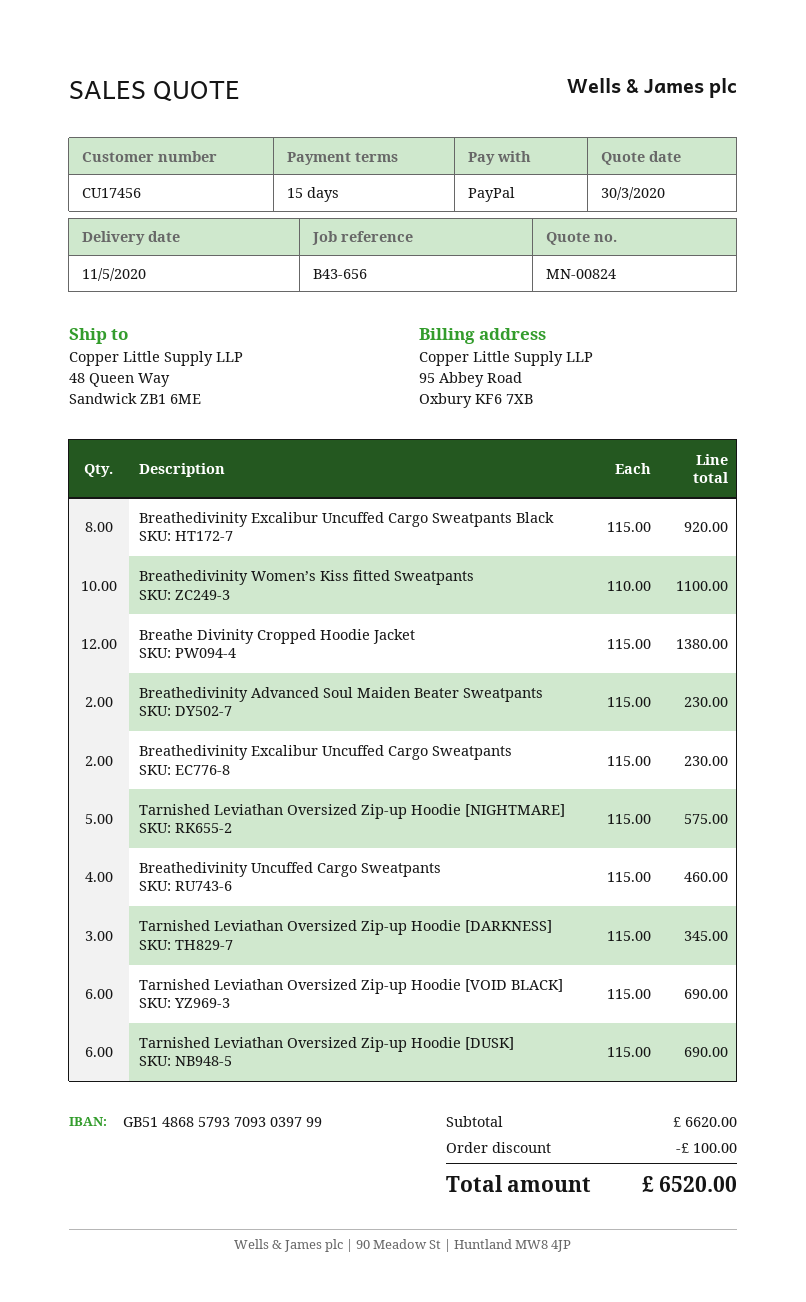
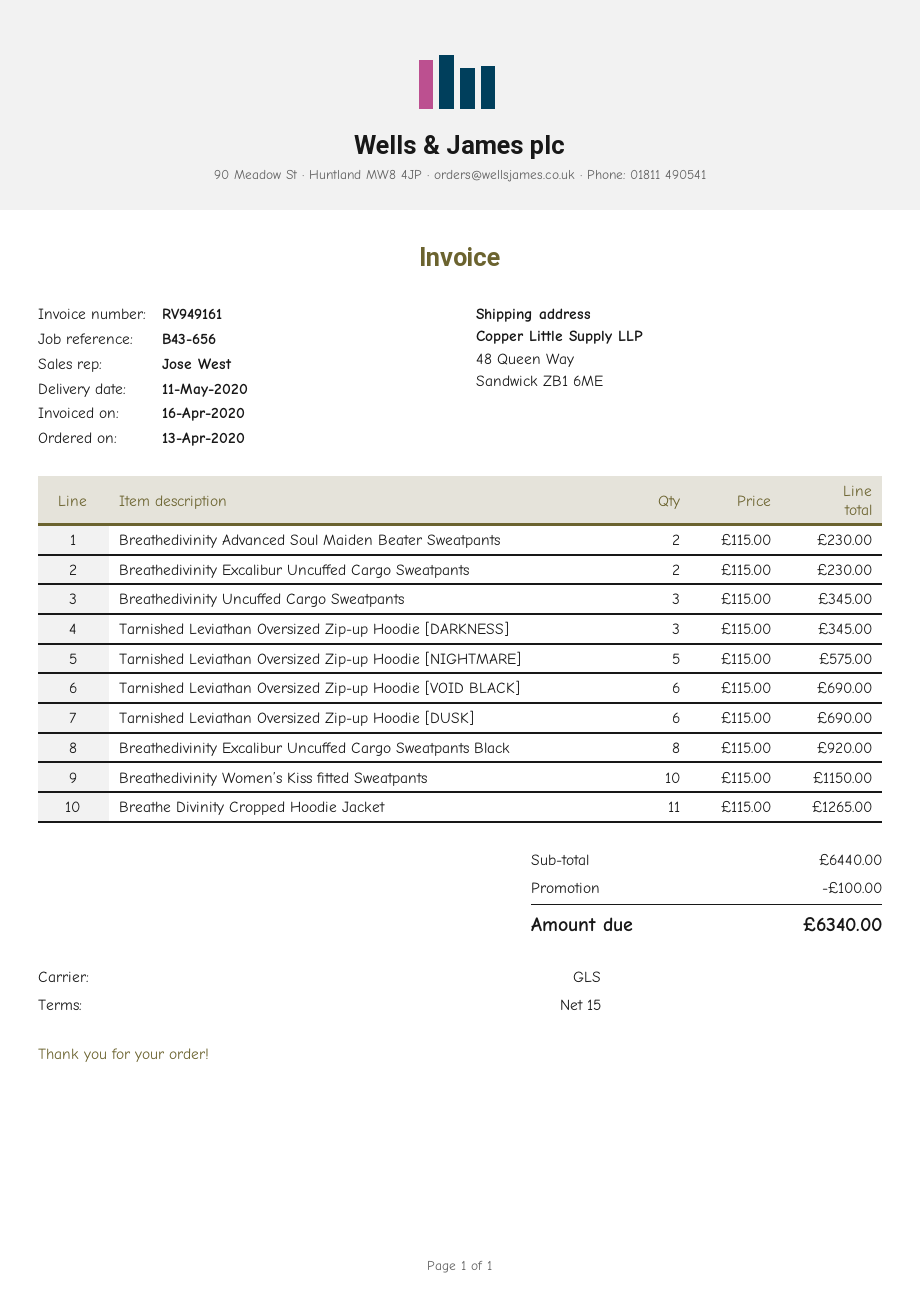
Breathedivinity Women’s Kiss fitted Sweatpants: 10 x 110.00 = 1100.00 -> 10 x 115.00 = 1150.00
Breathe Divinity Cropped Hoodie Jacket: 12 x 115.00 = 1380.00 -> 11 x 115.00 = 1265.00
Breathedivinity Uncuffed Cargo Sweatpants: 4 x 115.00 = 460.00 -> 3 x 115.00 = 345.00
subtotal: 6620.00 -> 6440.00
total: 6520.00 -> 6340.00

